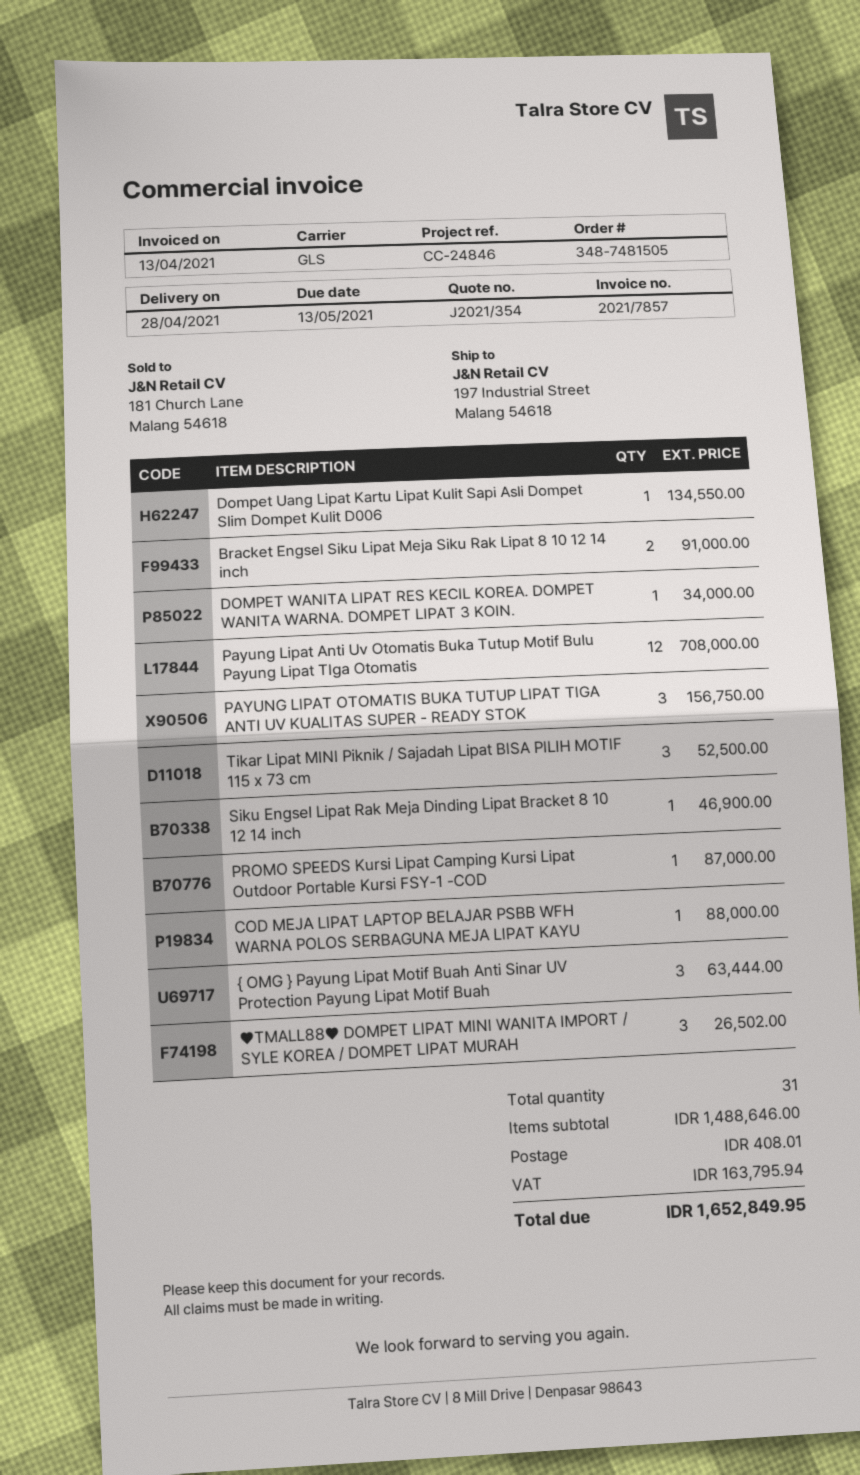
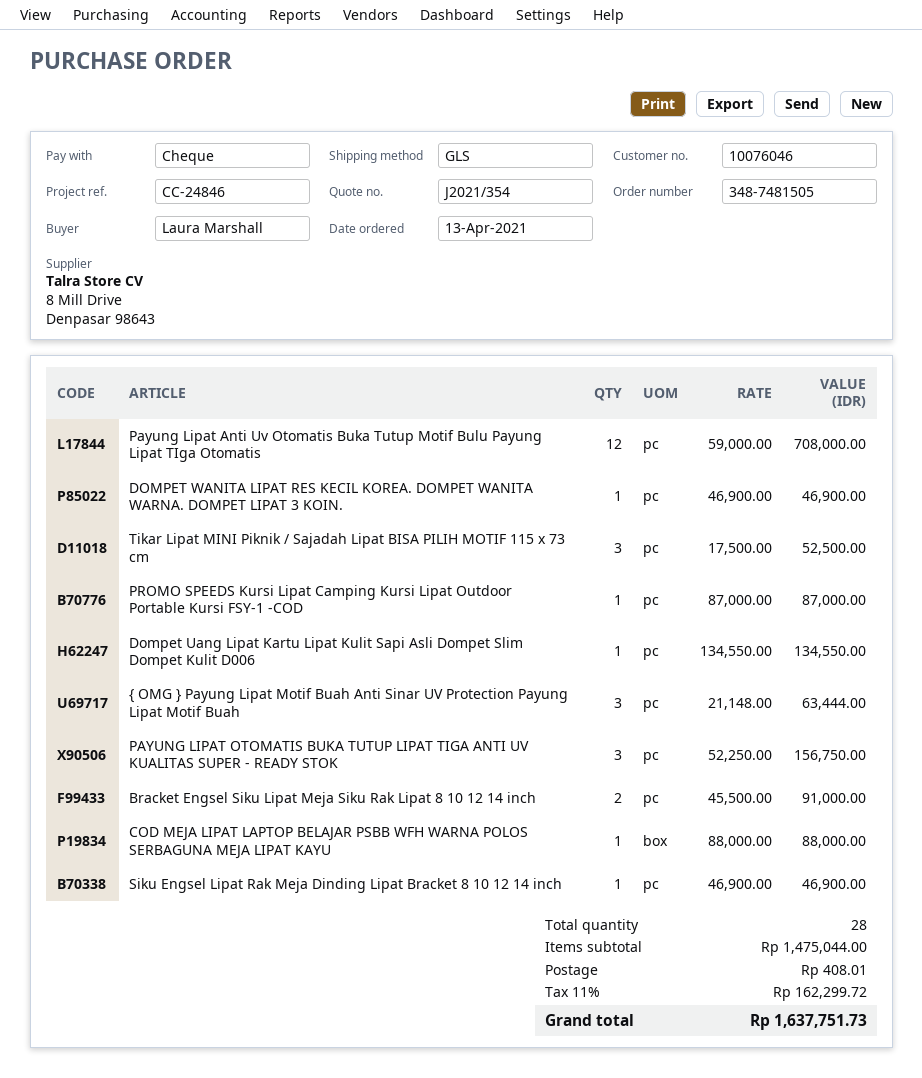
DOMPET WANITA LIPAT RES KECIL KOREA. DOMPET WANITA WARNA. DOMPET LIPAT 3 KOIN.: 1 for 34000.00 -> 1 for 46900.00
♥TMALL88♥ DOMPET LIPAT MINI WANITA IMPORT / SYLE KOREA / DOMPET LIPAT MURAH: 3 for 26502.00 -> none
total quantity: 31 -> 28
subtotal: 1488646.00 -> 1475044.00
tax: 163795.94 -> 162299.72
total: 1652849.95 -> 1637751.73

